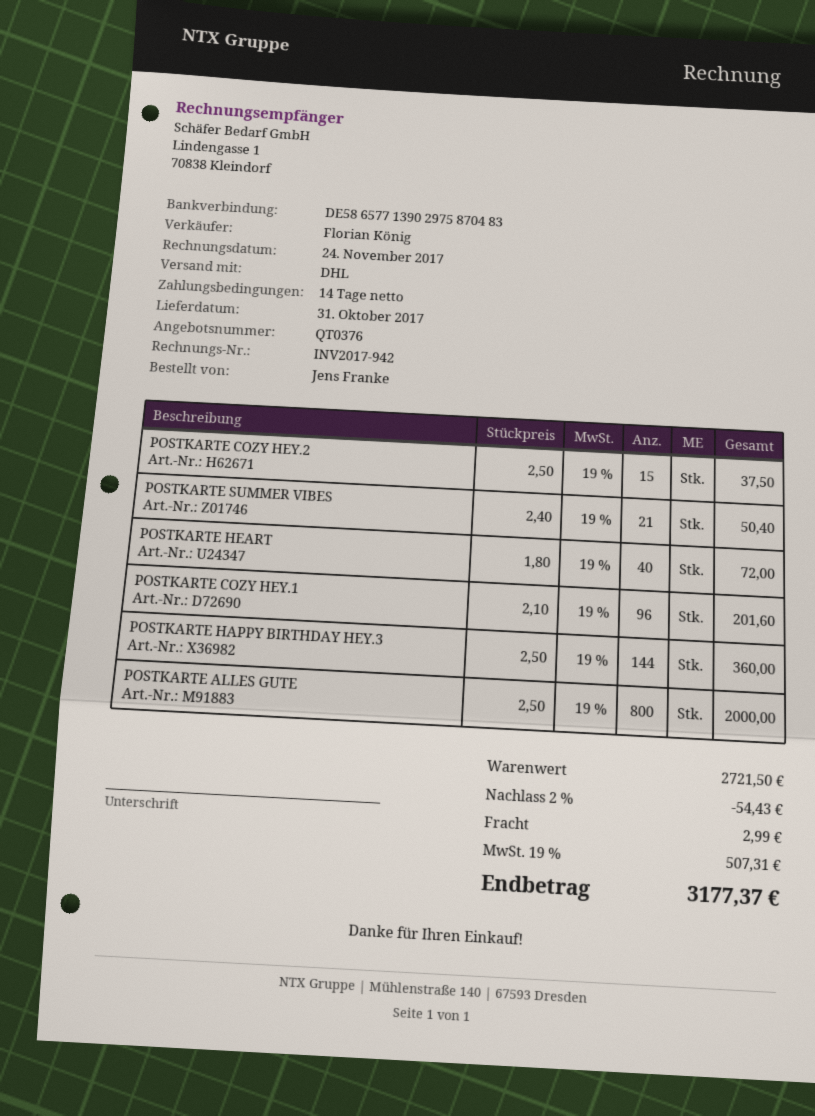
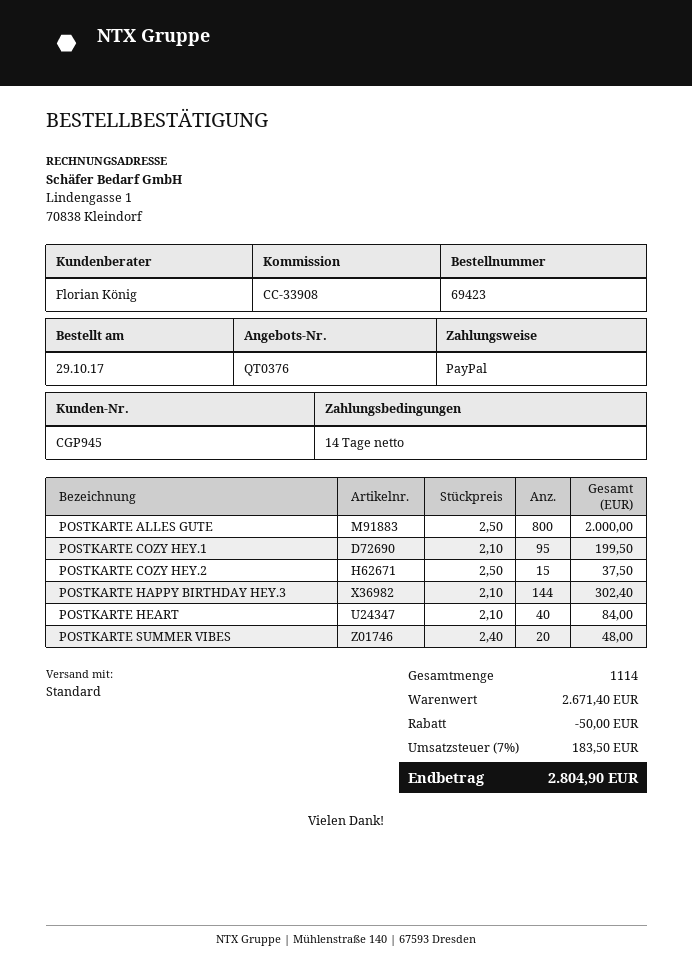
shipping method: DHL -> standard
POSTKARTE SUMMER VIBES: 21 x 2.40 = 50.40 -> 20 x 2.40 = 48.00
POSTKARTE HEART: 40 x 1.80 = 72.00 -> 40 x 2.10 = 84.00
POSTKARTE COZY HEY.1: 96 x 2.10 = 201.60 -> 95 x 2.10 = 199.50
POSTKARTE HAPPY BIRTHDAY HEY.3: 144 x 2.50 = 360.00 -> 144 x 2.10 = 302.40
subtotal: 2721.50 -> 2671.40
discount: 54.43 -> 50.00
shipping: 2.99 -> none
tax: 19% = 507.31 -> 7% = 183.50
total: 3177.37 -> 2804.90

